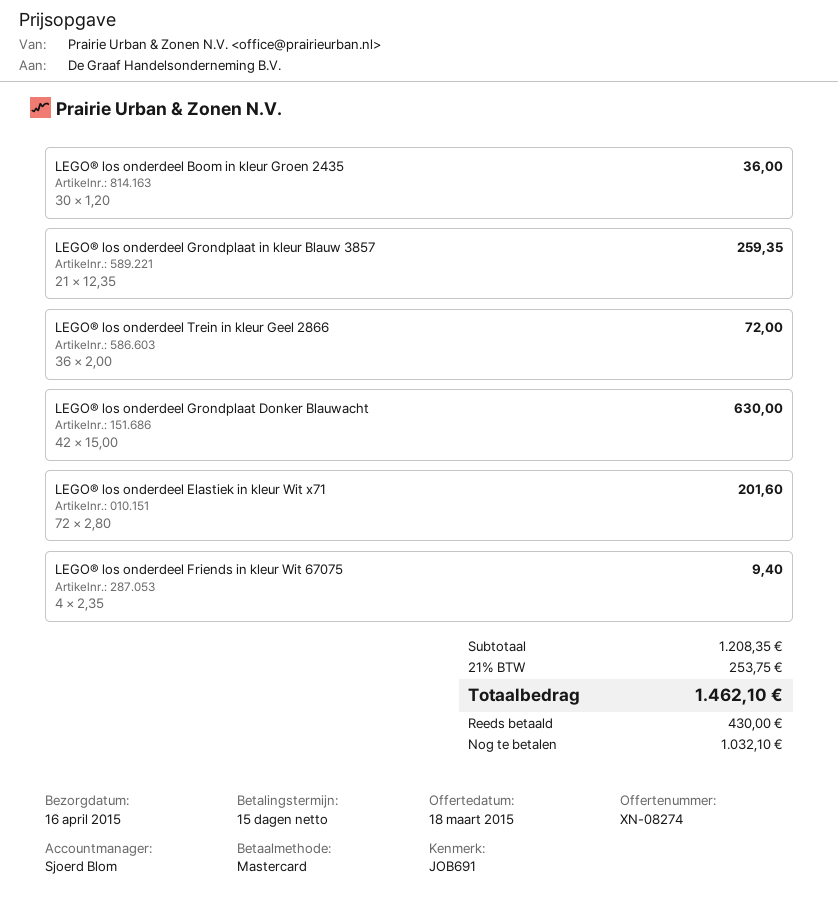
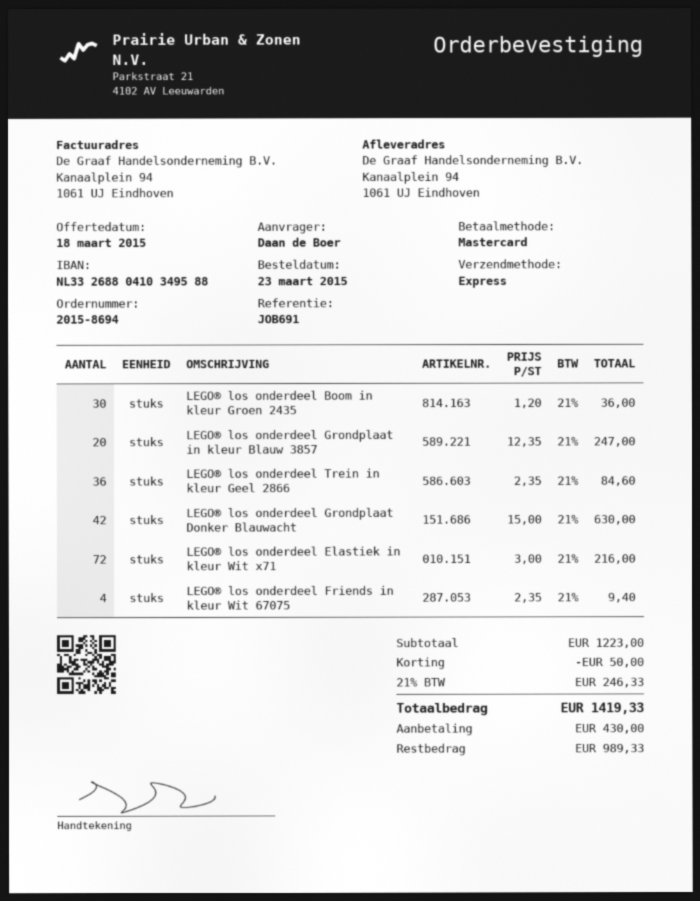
LEGO® los onderdeel Grondplaat in kleur Blauw 3857: 21 x 12.35 = 259.35 -> 20 x 12.35 = 247.00
LEGO® los onderdeel Trein in kleur Geel 2866: 36 x 2.00 = 72.00 -> 36 x 2.35 = 84.60
LEGO® los onderdeel Elastiek in kleur Wit x71: 72 x 2.80 = 201.60 -> 72 x 3.00 = 216.00
subtotal: 1208.35 -> 1223.00
discount: none -> 50.00
tax: 21% = 253.75 -> 21% = 246.33
total: 1462.10 -> 1419.33
balance: 1032.10 -> 989.33

